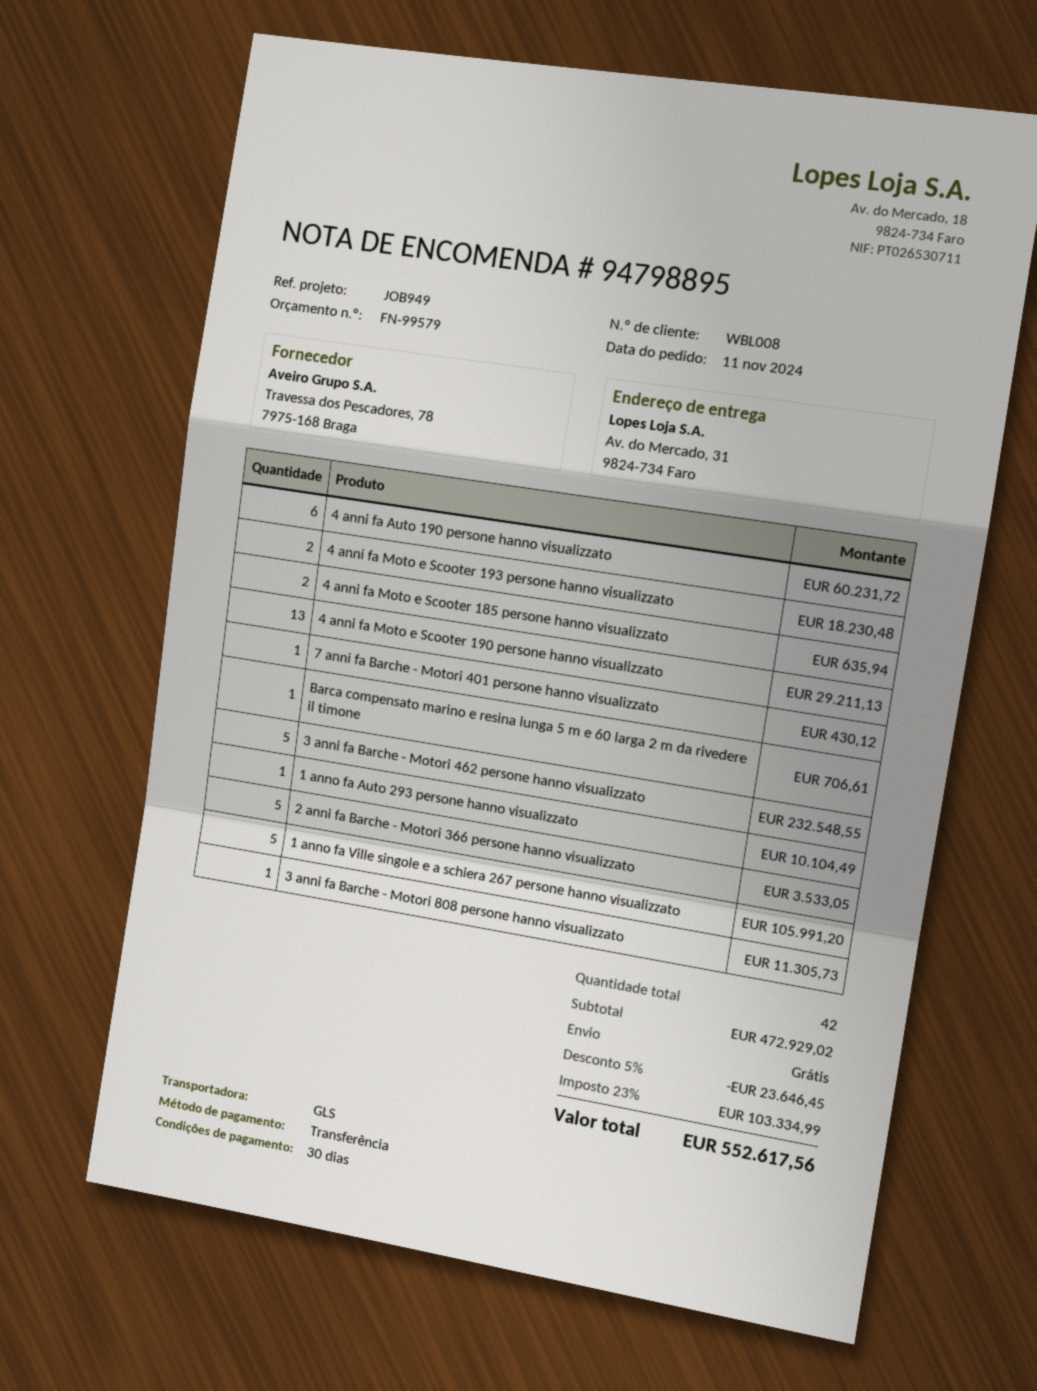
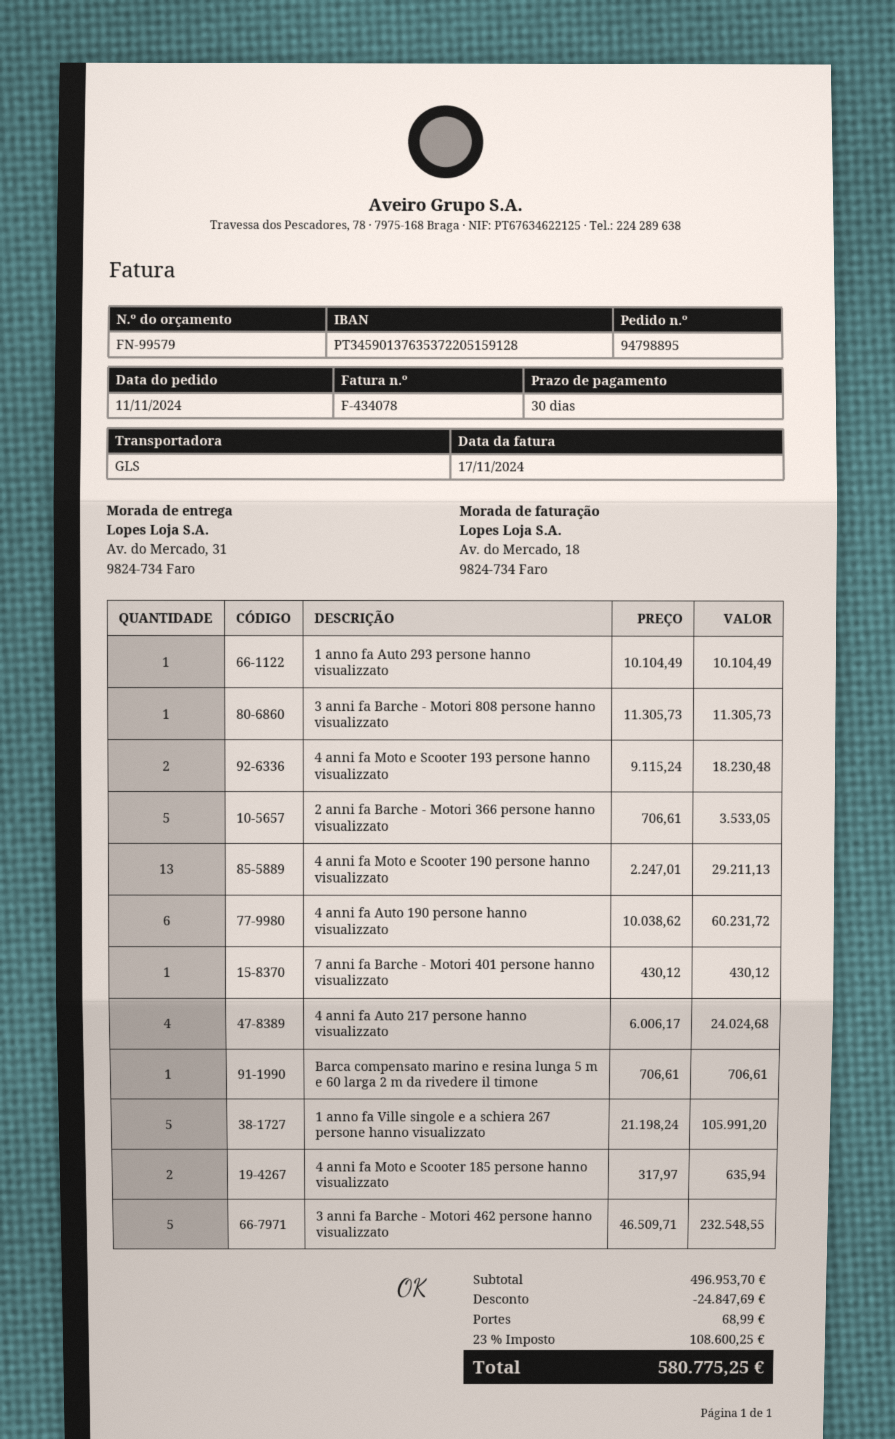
4 anni fa Auto 217 persone hanno visualizzato: none -> 4 for 24024.68
subtotal: 472929.02 -> 496953.70
discount: 23646.45 -> 24847.69
shipping: 0.00 -> 68.99
tax: 23% = 103334.99 -> 23% = 108600.25
total: 552617.56 -> 580775.25

